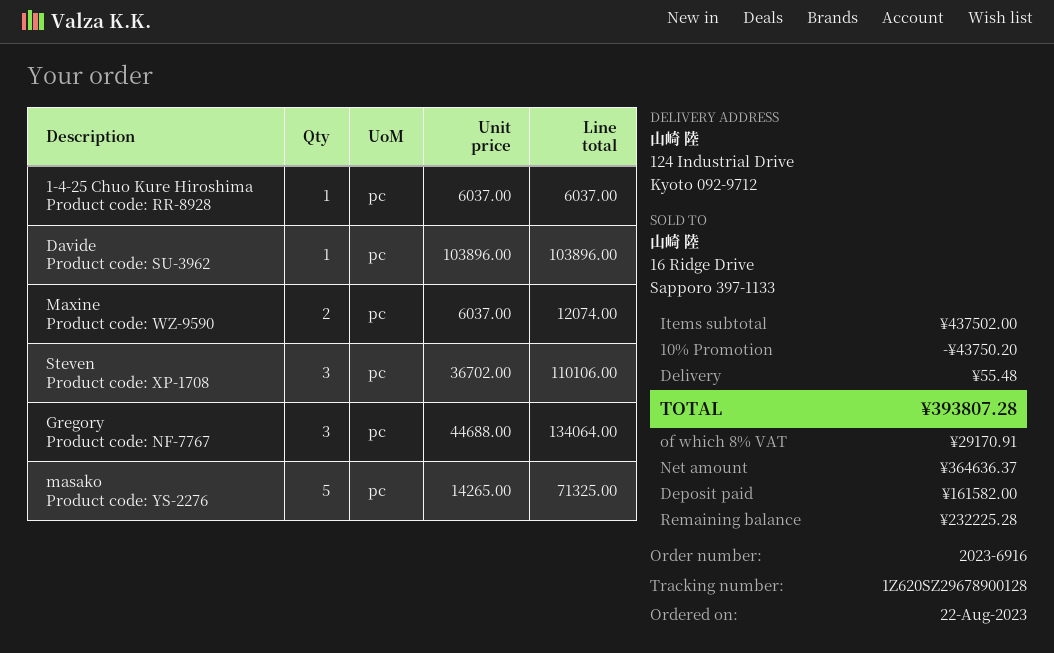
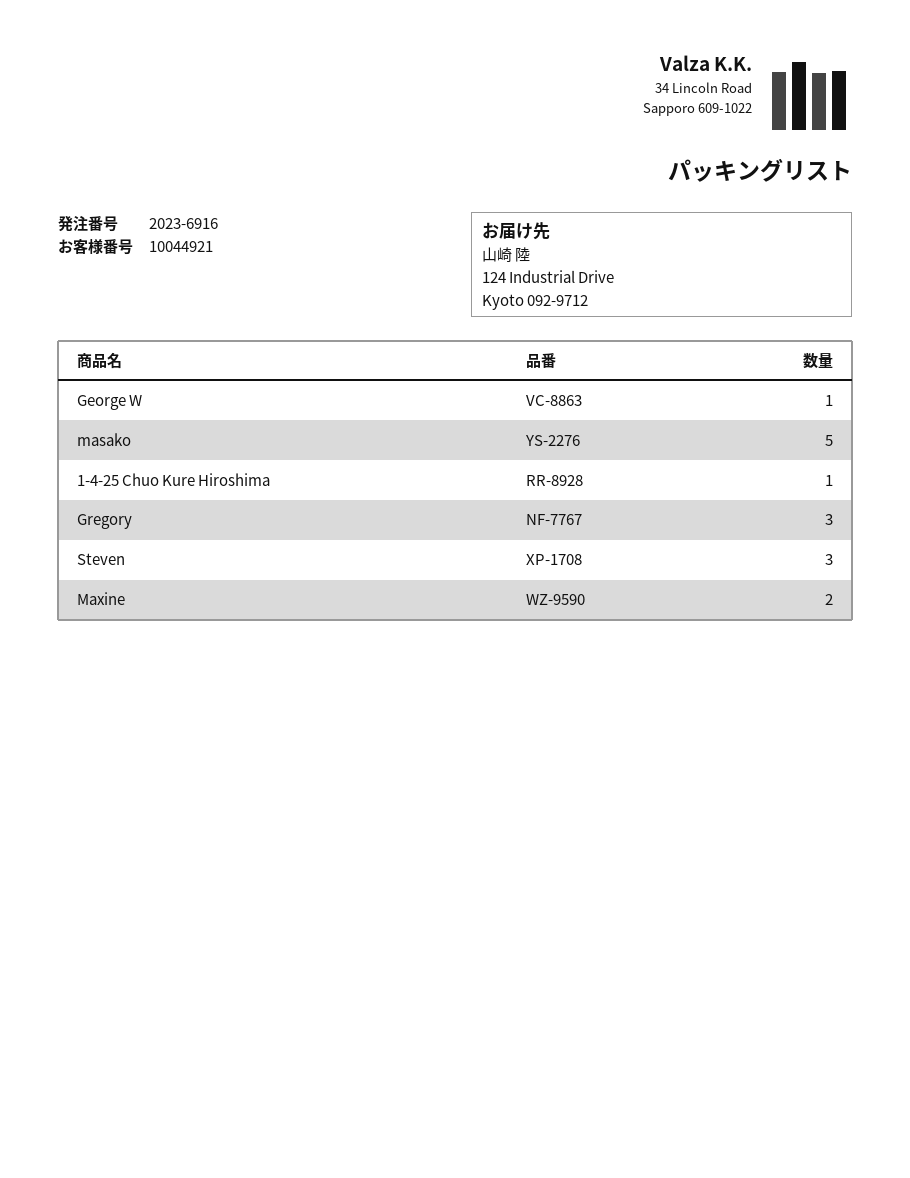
Davide: 1 -> none
George W: none -> 1

